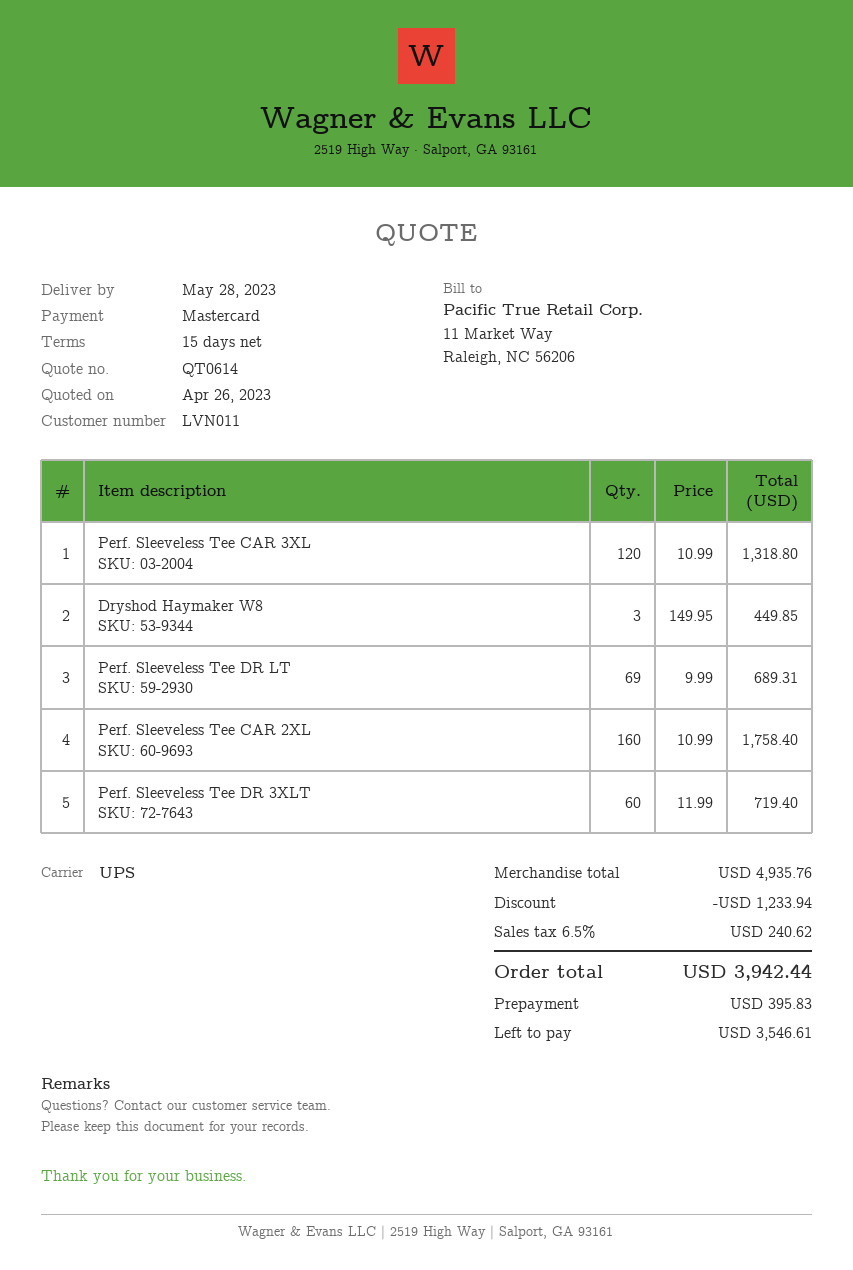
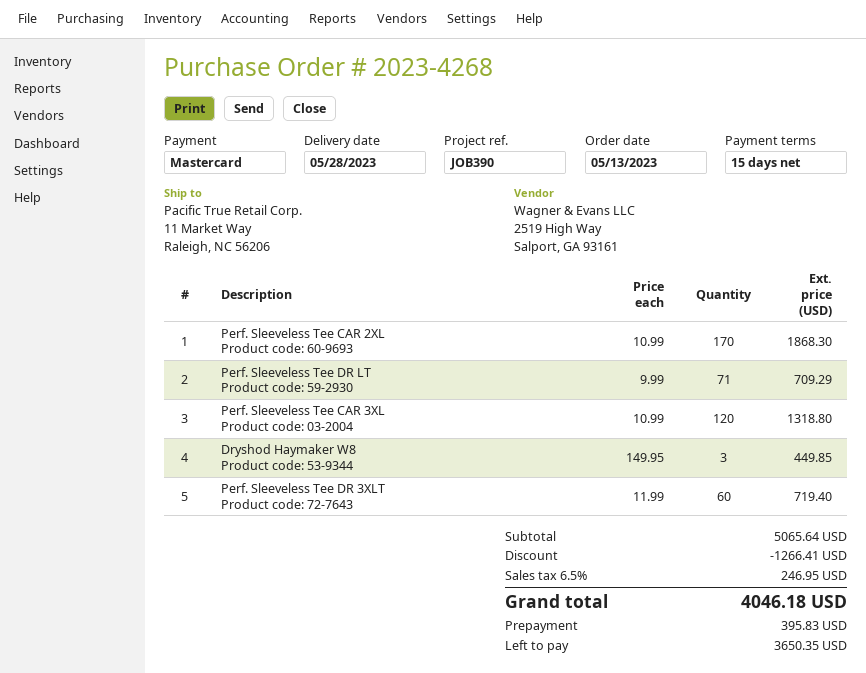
Perf. Sleeveless Tee DR LT: 69 x 9.99 = 689.31 -> 71 x 9.99 = 709.29
Perf. Sleeveless Tee CAR 2XL: 160 x 10.99 = 1758.40 -> 170 x 10.99 = 1868.30
subtotal: 4935.76 -> 5065.64
discount: 1233.94 -> 1266.41
tax: 6.5% = 240.62 -> 6.5% = 246.95
total: 3942.44 -> 4046.18
balance: 3546.61 -> 3650.35

